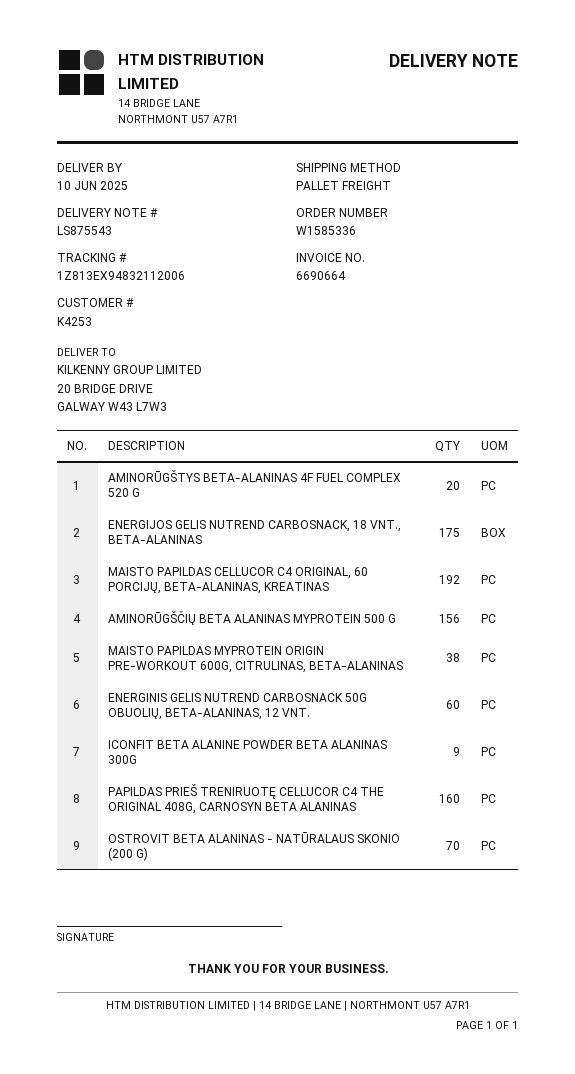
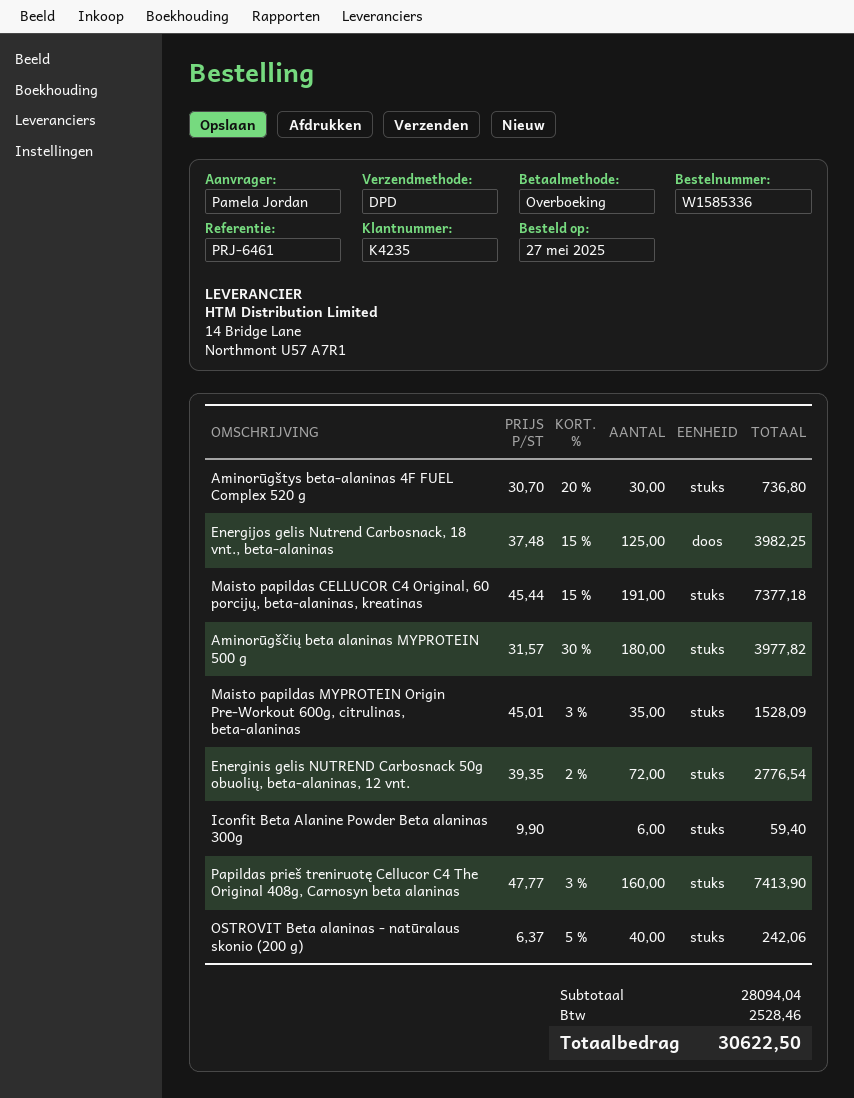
customer number: K4253 -> K4235
shipping method: pallet freight -> DPD
AMINORŪGŠTYS BETA-ALANINAS 4F FUEL COMPLEX 520 G: 20 -> 30
ENERGIJOS GELIS NUTREND CARBOSNACK, 18 VNT., BETA-ALANINAS: 175 -> 125
MAISTO PAPILDAS CELLUCOR C4 ORIGINAL, 60 PORCIJŲ, BETA-ALANINAS, KREATINAS: 192 -> 191
AMINORŪGŠČIŲ BETA ALANINAS MYPROTEIN 500 G: 156 -> 180
MAISTO PAPILDAS MYPROTEIN ORIGIN PRE-WORKOUT 600G, CITRULINAS, BETA-ALANINAS: 38 -> 35
ENERGINIS GELIS NUTREND CARBOSNACK 50G OBUOLIŲ, BETA-ALANINAS, 12 VNT.: 60 -> 72
ICONFIT BETA ALANINE POWDER BETA ALANINAS 300G: 9 -> 6
OSTROVIT BETA ALANINAS - NATŪRALAUS SKONIO (200 G): 70 -> 40

